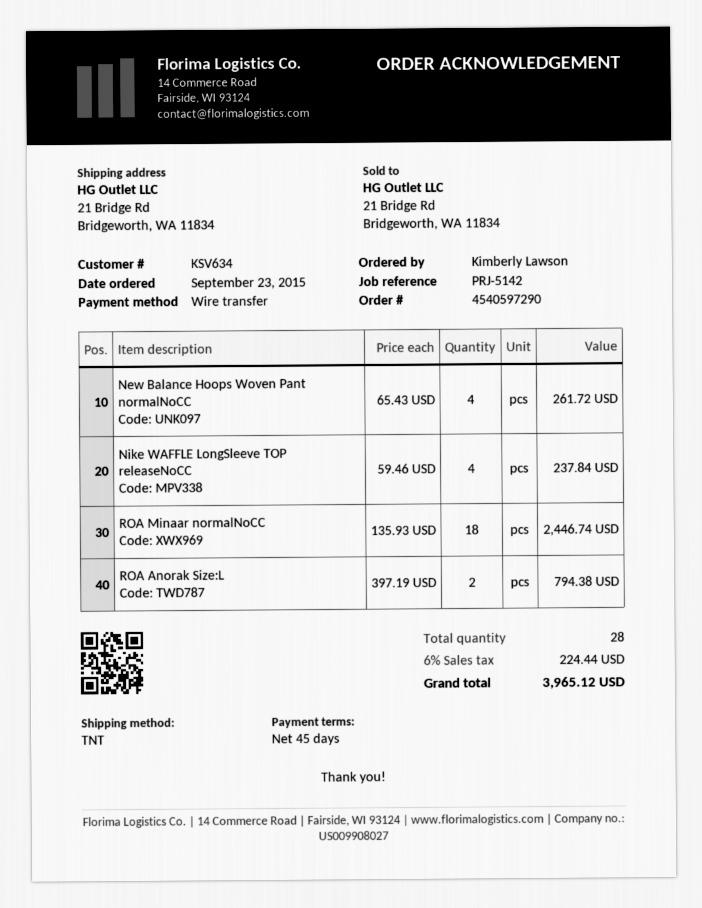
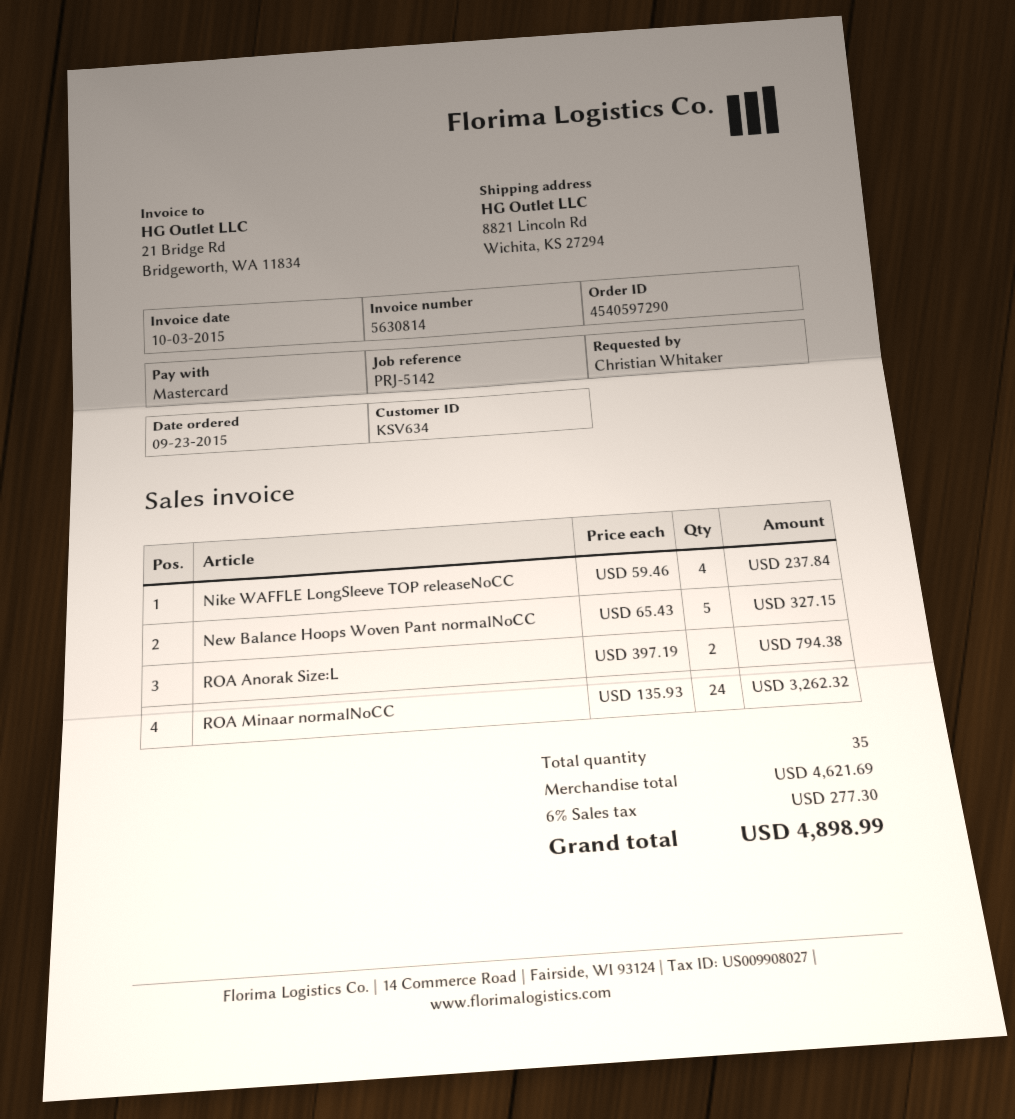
ordered by: Kimberly Lawson -> Christian Whitaker
payment method: bank transfer -> Mastercard
ship to: 21 Bridge Rd, Bridgeworth, WA 11834 -> 8821 Lincoln Rd, Wichita, KS 27294
New Balance Hoops Woven Pant normalNoCC: 4 x 65.43 = 261.72 -> 5 x 65.43 = 327.15
ROA Minaar normalNoCC: 18 x 135.93 = 2446.74 -> 24 x 135.93 = 3262.32
total quantity: 28 -> 35
tax: 6% = 224.44 -> 6% = 277.30
total: 3965.12 -> 4898.99

